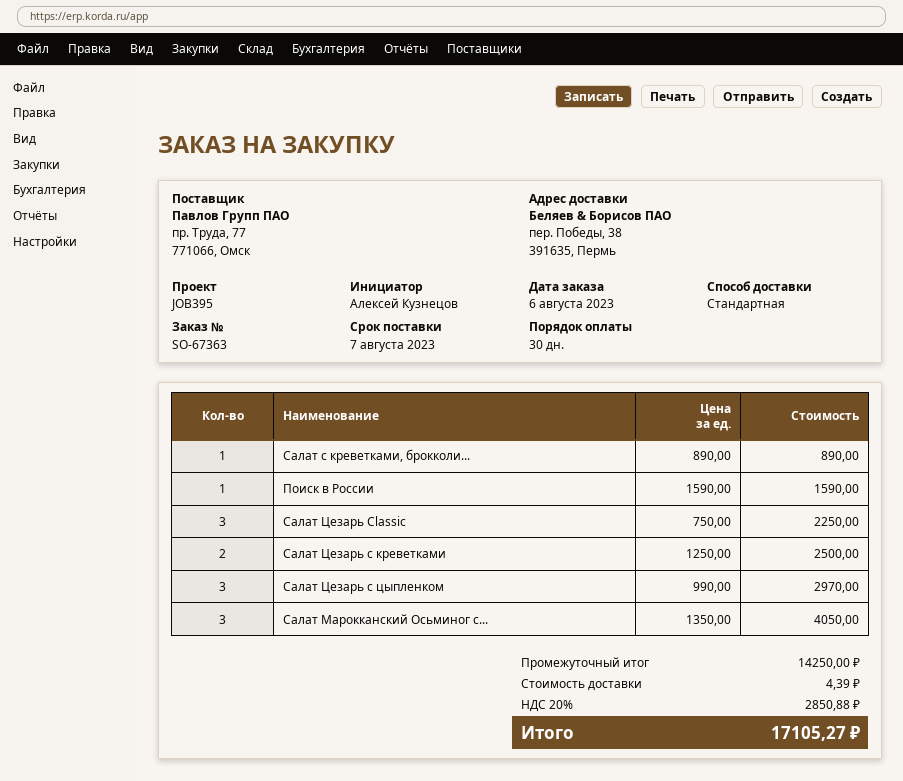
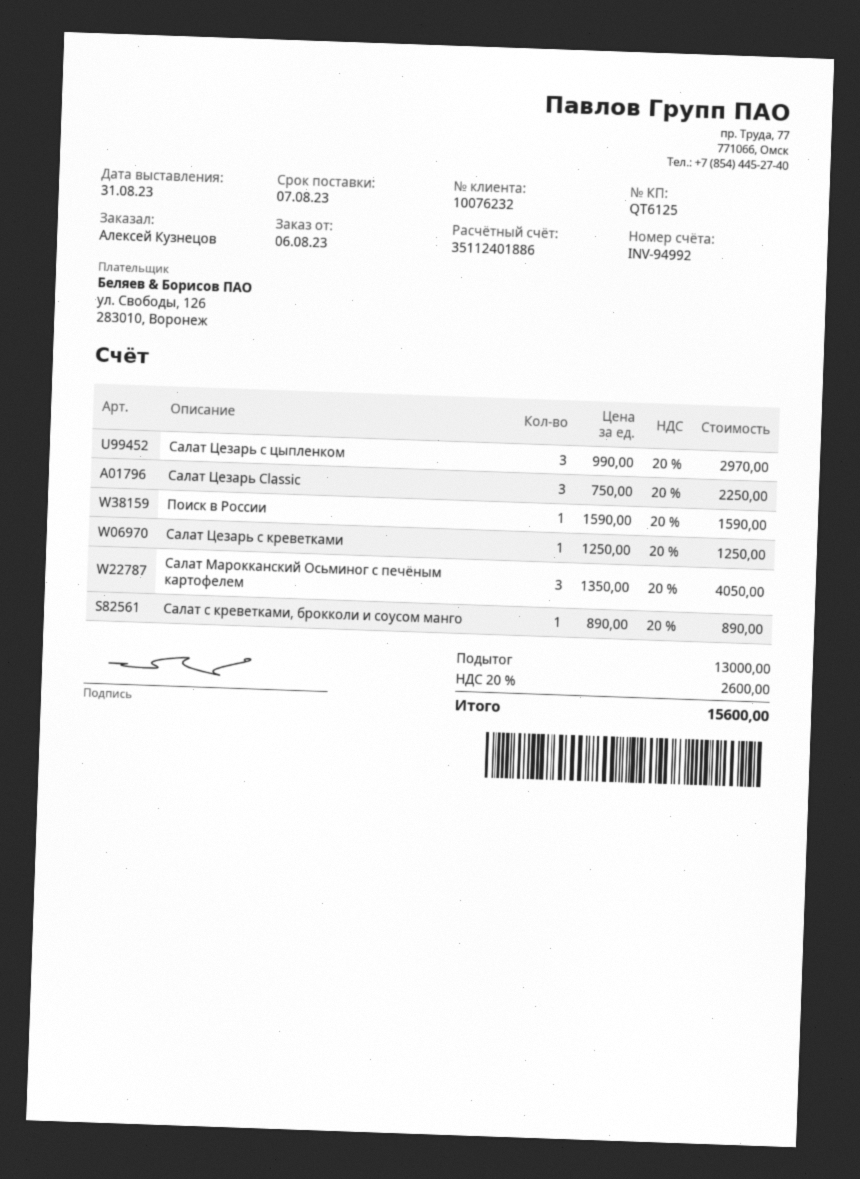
Салат Цезарь с креветками: 2 x 1250.00 = 2500.00 -> 1 x 1250.00 = 1250.00
subtotal: 14250.00 -> 13000.00
shipping: 4.39 -> none
tax: 20% = 2850.88 -> 20% = 2600.00
total: 17105.27 -> 15600.00

